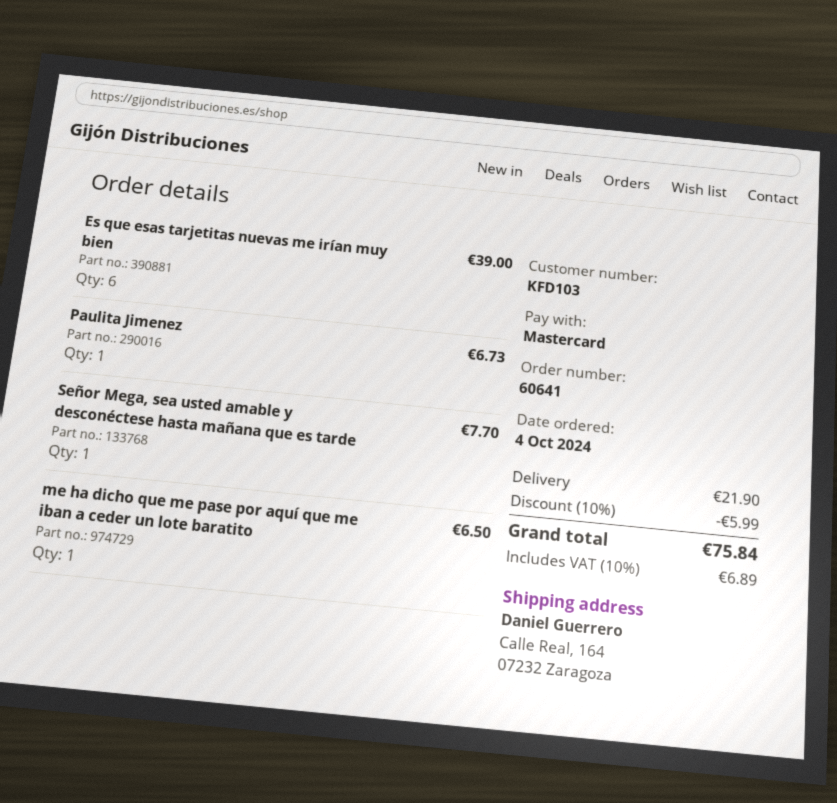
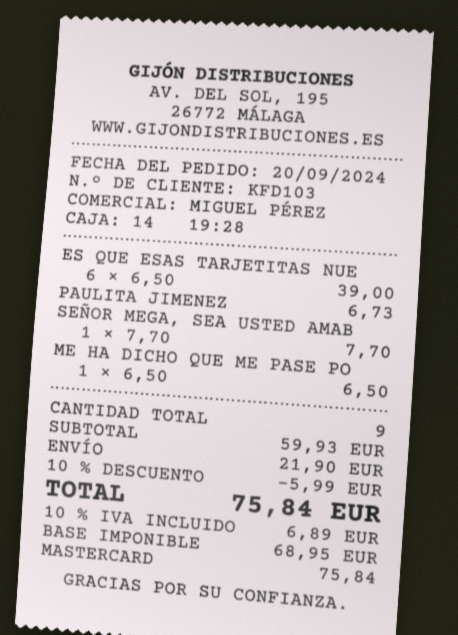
order date: 2024-10-04 -> 2024-09-20

